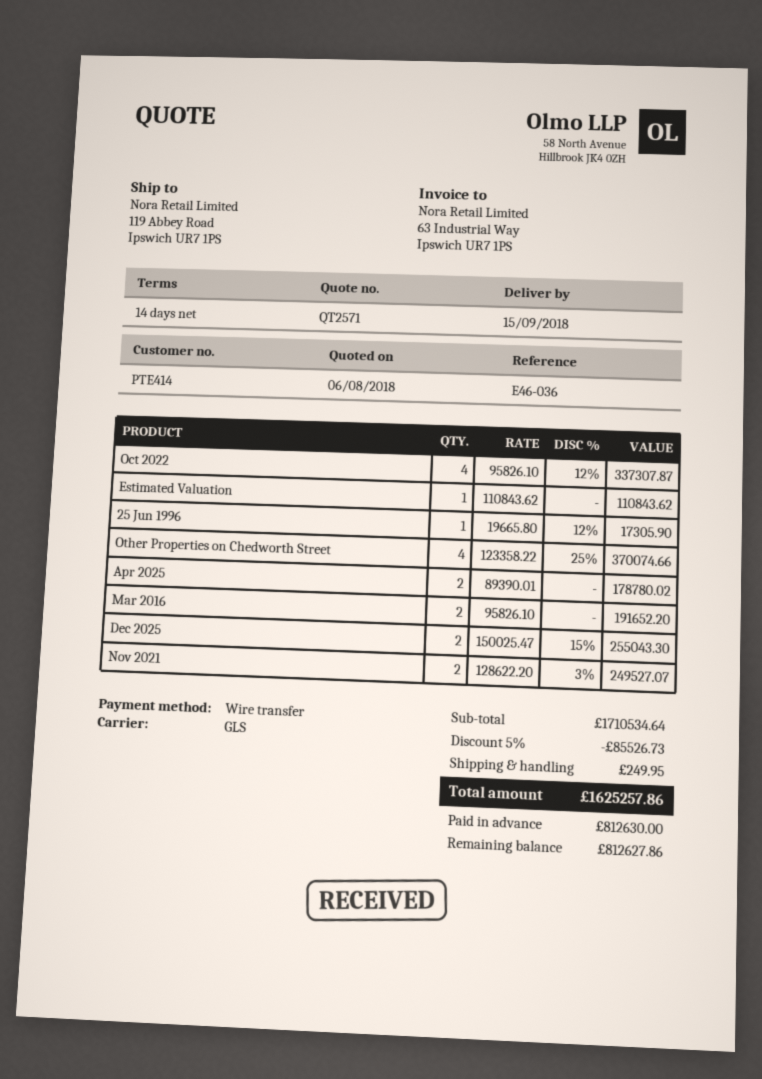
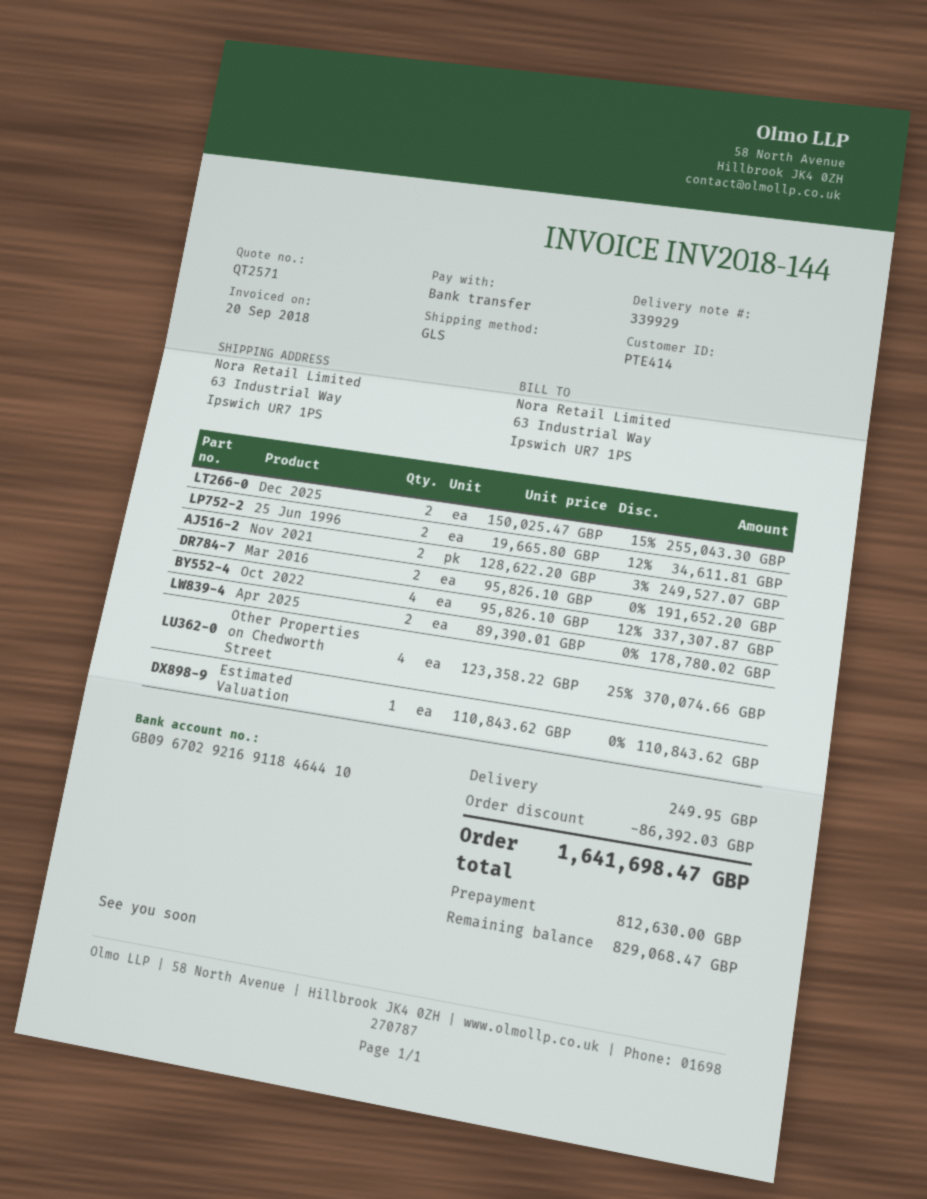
ship to: 119 Abbey Road, Ipswich UR7 1PS -> 63 Industrial Way, Ipswich UR7 1PS
25 Jun 1996: 1 x 19665.80 - 12% = 17305.90 -> 2 x 19665.80 - 12% = 34611.81
discount: 85526.73 -> 86392.03
total: 1625257.86 -> 1641698.47
balance: 812627.86 -> 829068.47

